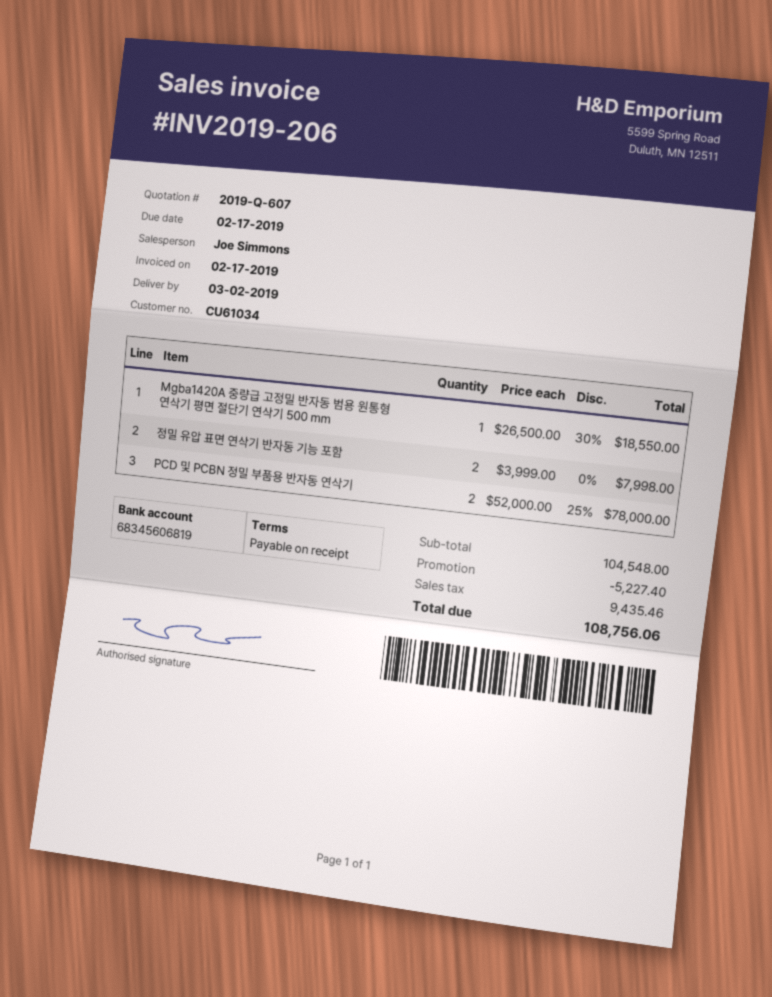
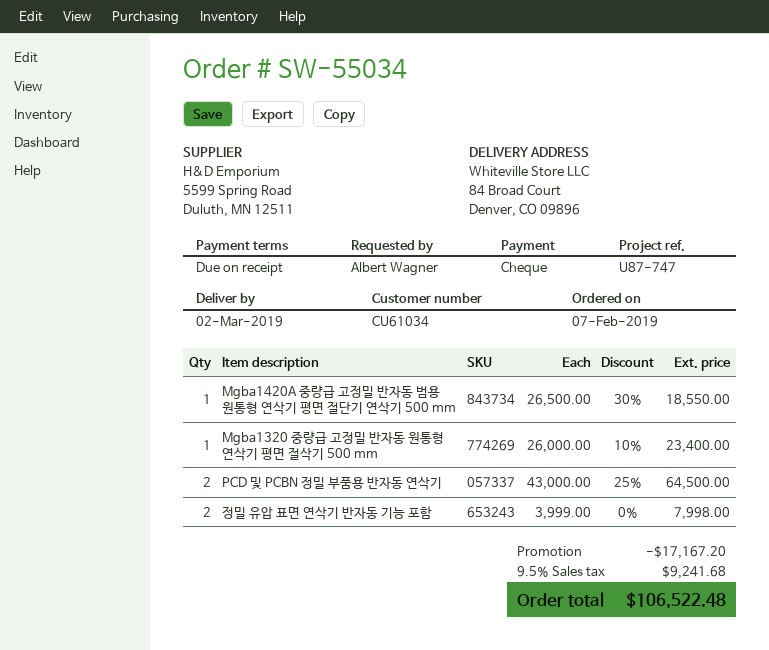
PCD 및 PCBN 정밀 부품용 반자동 연삭기: 2 x 52000.00 - 25% = 78000.00 -> 2 x 43000.00 - 25% = 64500.00
Mgba1320 중량급 고정밀 반자동 원통형 연삭기 평면 절삭기 500 mm: none -> 1 x 26000.00 - 10% = 23400.00
discount: 5227.40 -> 17167.20
tax: 9435.46 -> 9241.68
total: 108756.06 -> 106522.48

